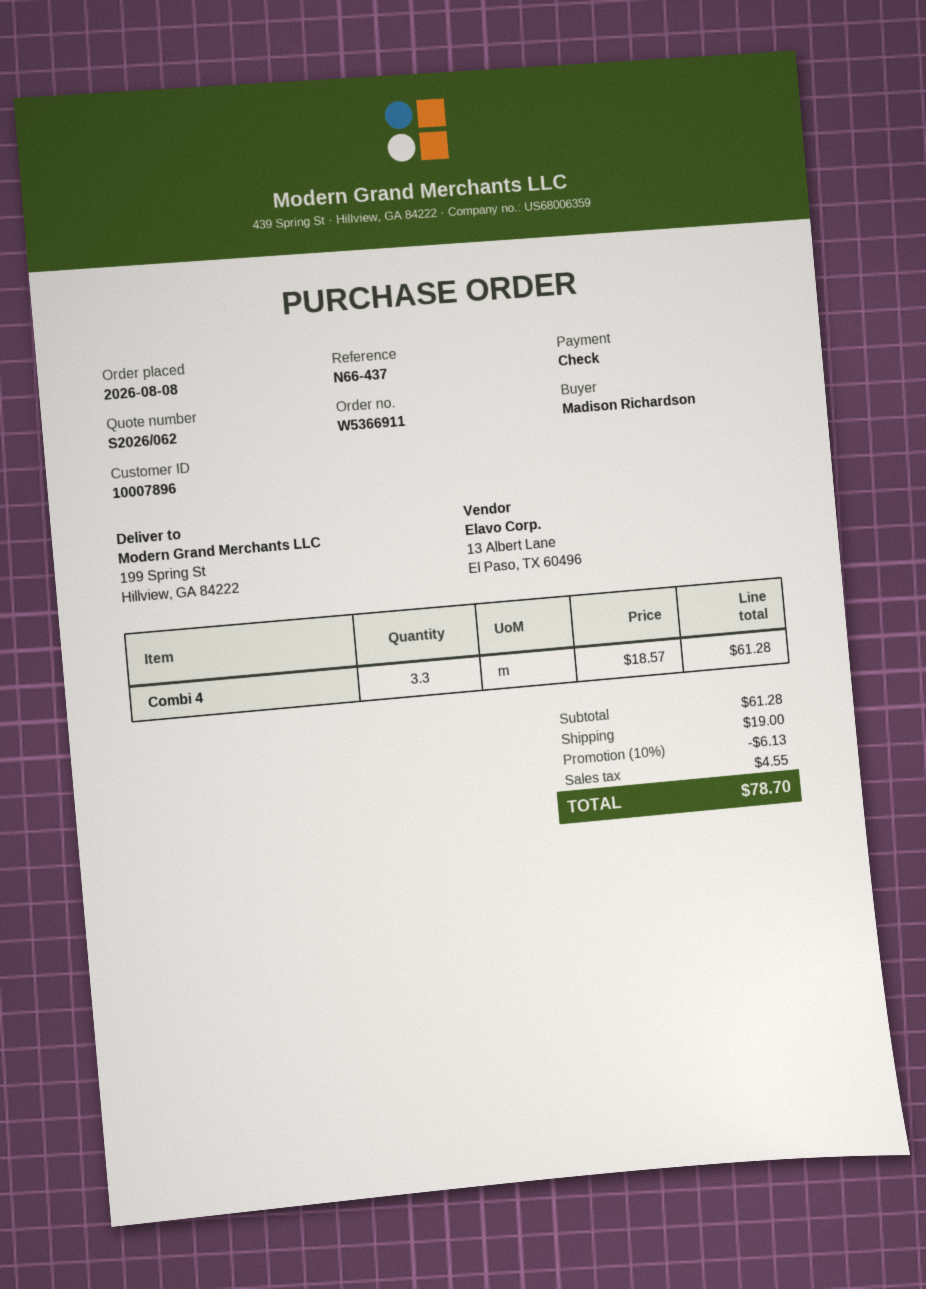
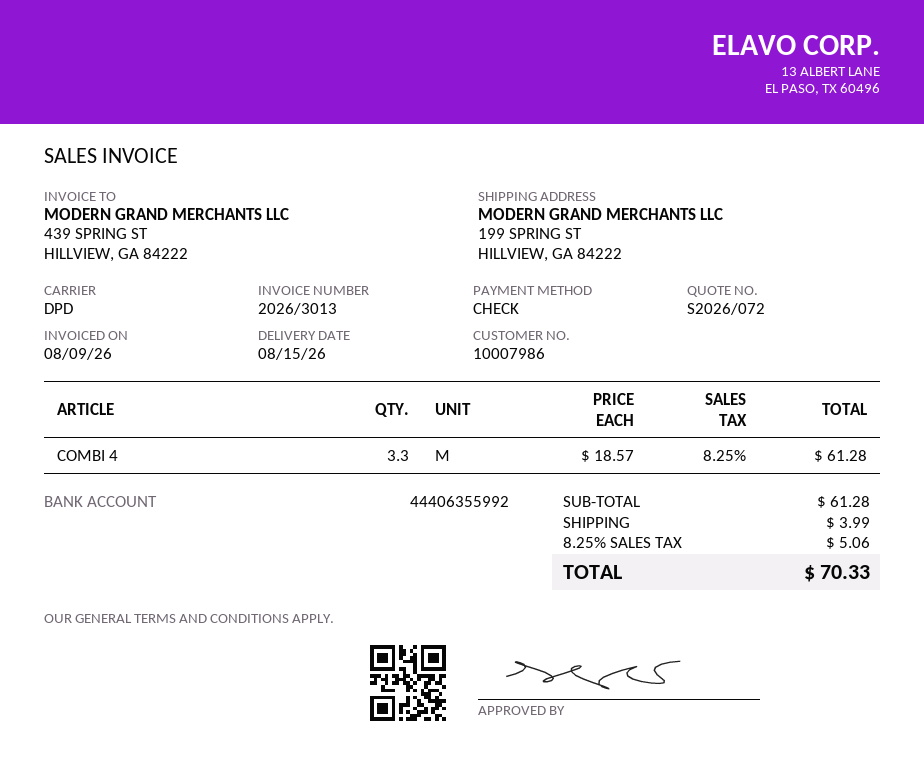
quote number: S2026/062 -> S2026/072
customer number: 10007896 -> 10007986
discount: 10% = 6.13 -> none
shipping: 19.00 -> 3.99
tax: 4.55 -> 5.06
total: 78.70 -> 70.33

